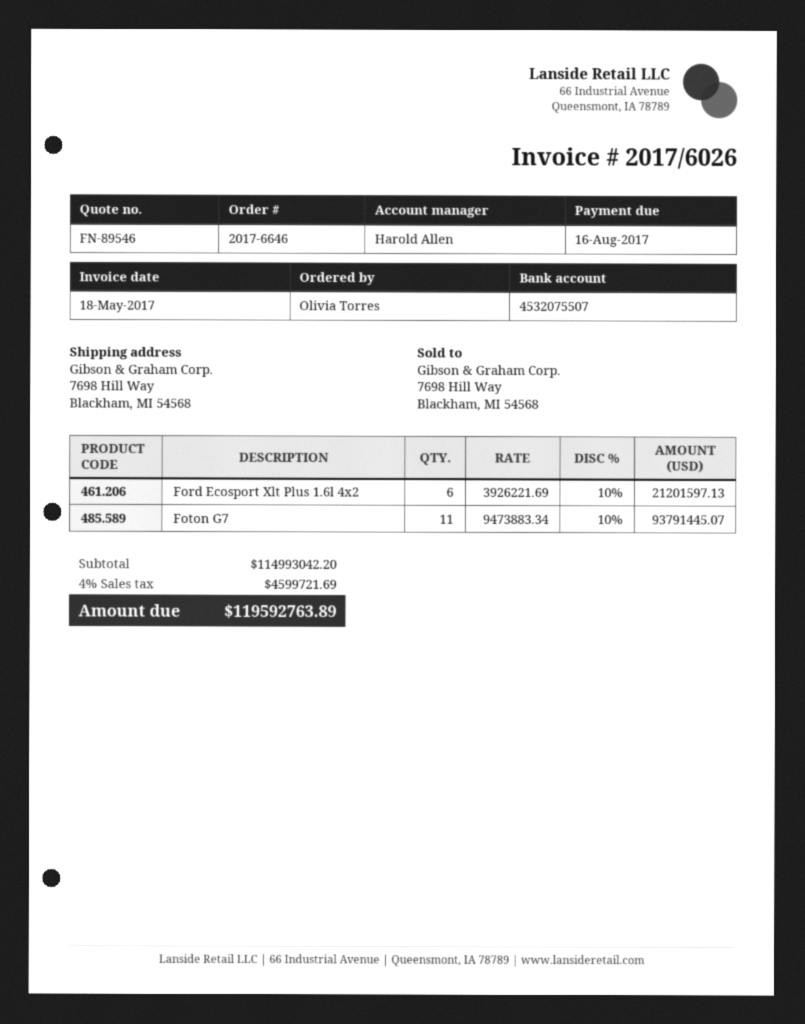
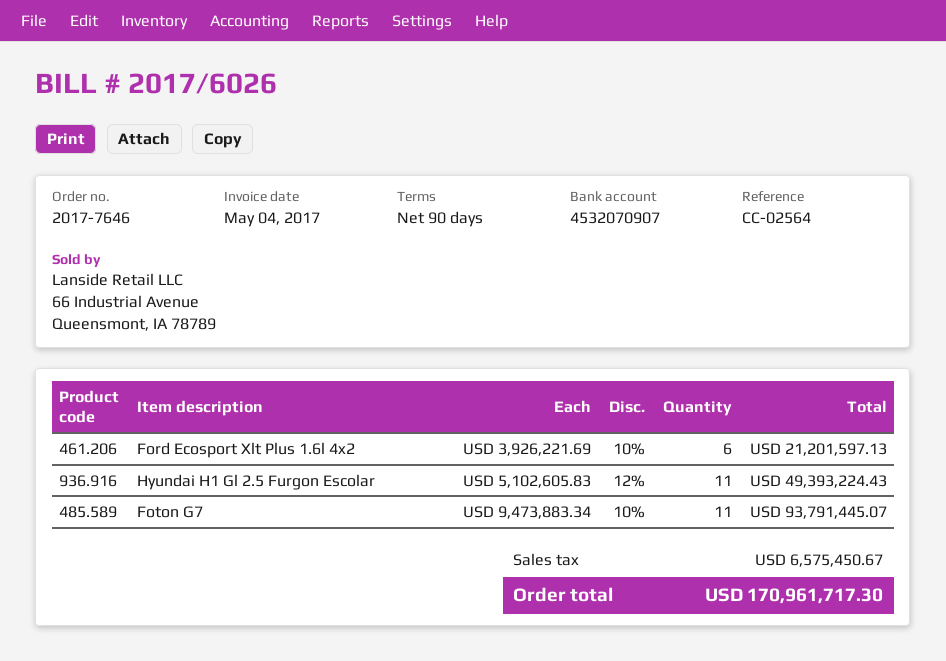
order number: 2017-6646 -> 2017-7646
invoice date: 2017-05-18 -> 2017-05-04
bank account: 4532075507 -> 4532070907
Hyundai H1 Gl 2.5 Furgon Escolar: none -> 11 x 5102605.83 - 12% = 49393224.43
tax: 4599721.69 -> 6575450.67
total: 119592763.89 -> 170961717.30

